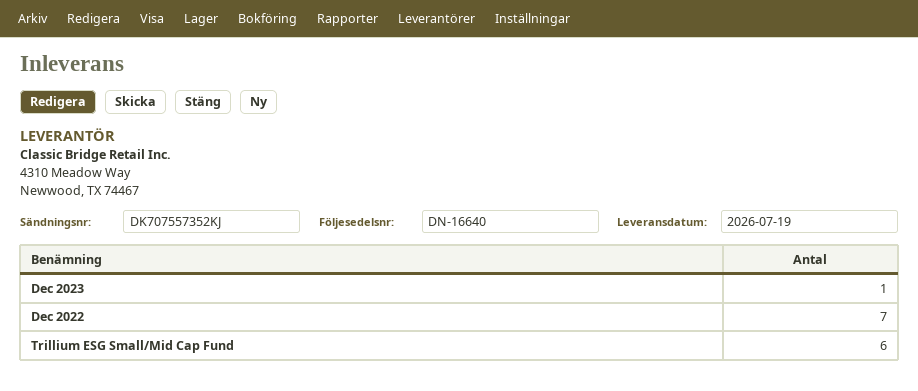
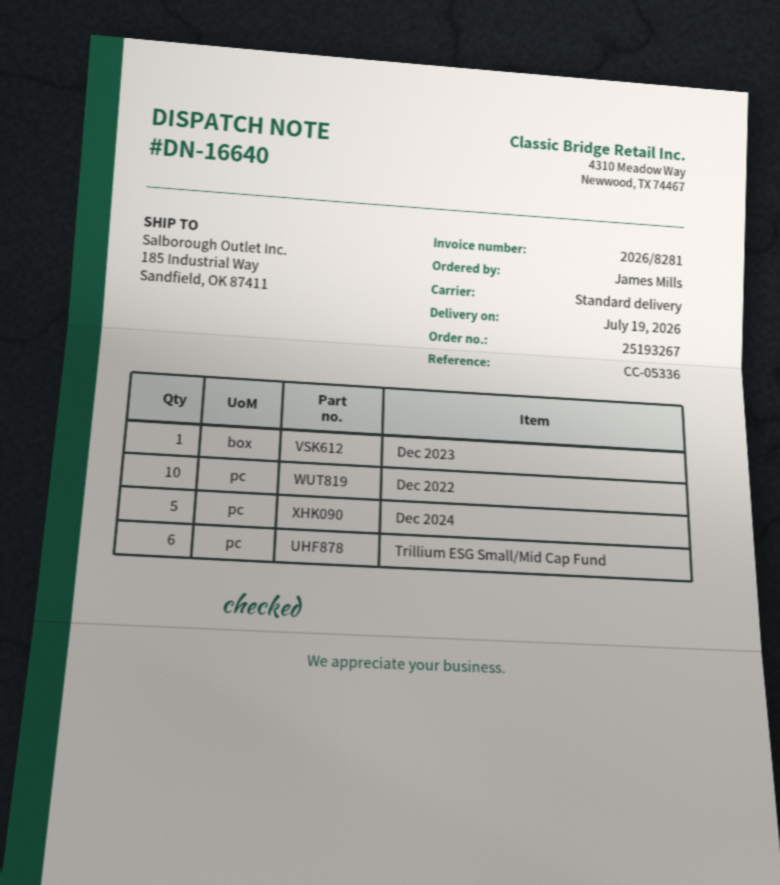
Dec 2022: 7 -> 10
Dec 2024: none -> 5

